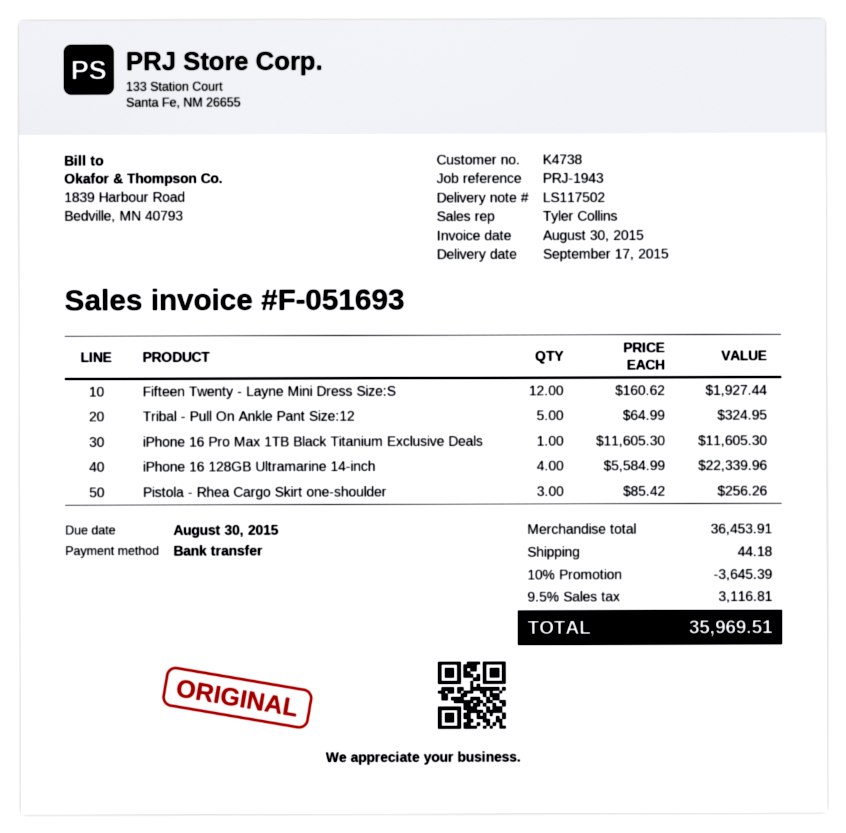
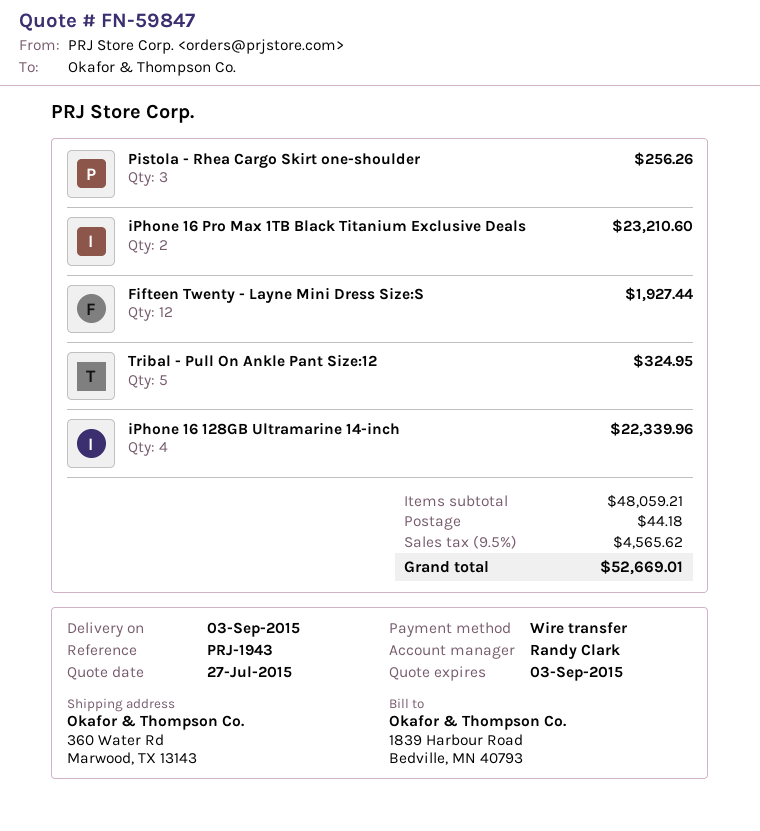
delivery date: 2015-09-17 -> 2015-09-03
sales rep: Tyler Collins -> Randy Clark
iPhone 16 Pro Max 1TB Black Titanium Exclusive Deals: 1 for 11605.30 -> 2 for 23210.60
subtotal: 36453.91 -> 48059.21
discount: 10% = 3645.39 -> none
tax: 9.5% = 3116.81 -> 9.5% = 4565.62
total: 35969.51 -> 52669.01

